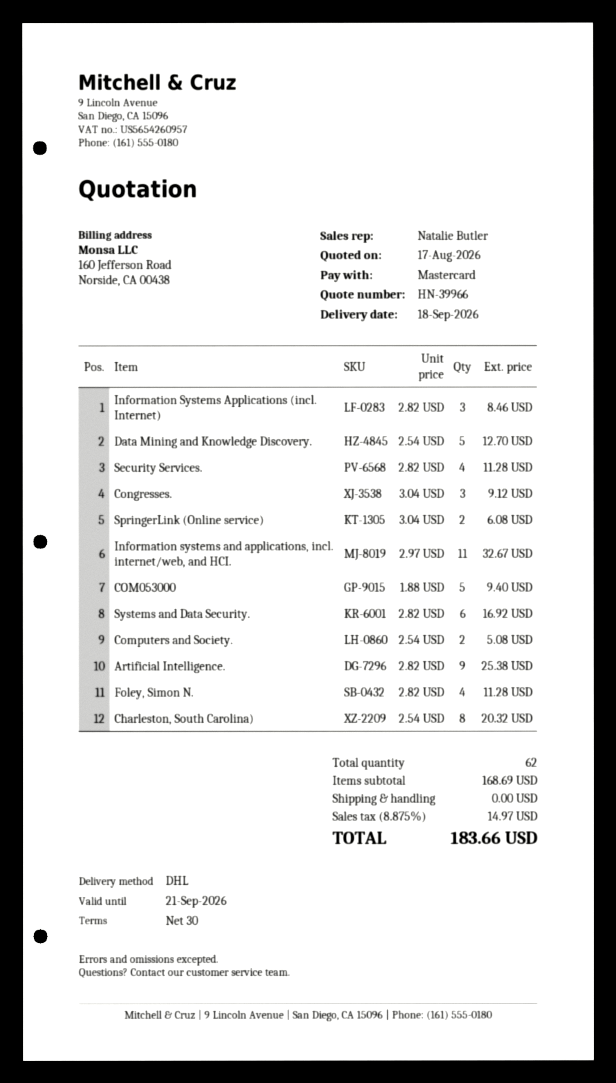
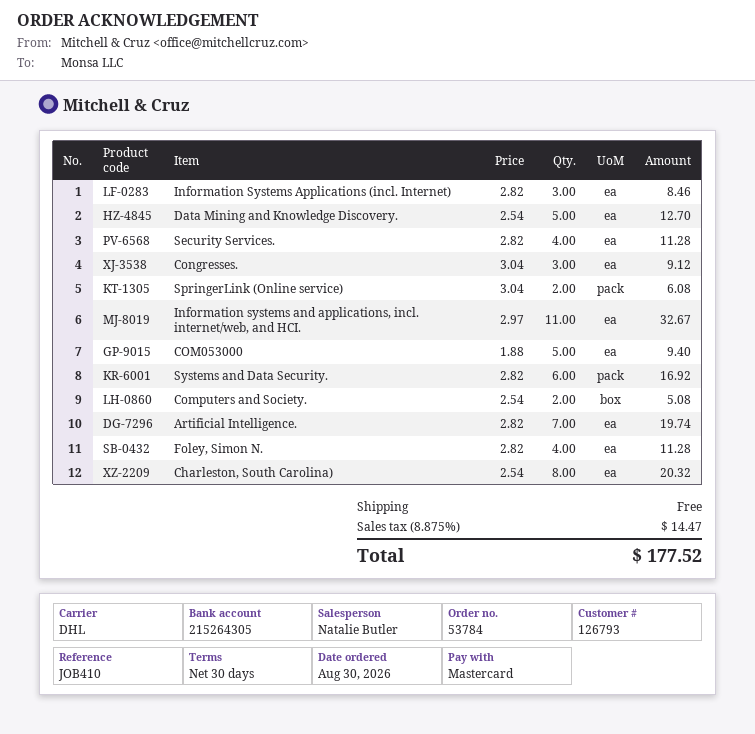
Artificial Intelligence.: 9 x 2.82 = 25.38 -> 7 x 2.82 = 19.74
tax: 8.875% = 14.97 -> 8.875% = 14.47
total: 183.66 -> 177.52

